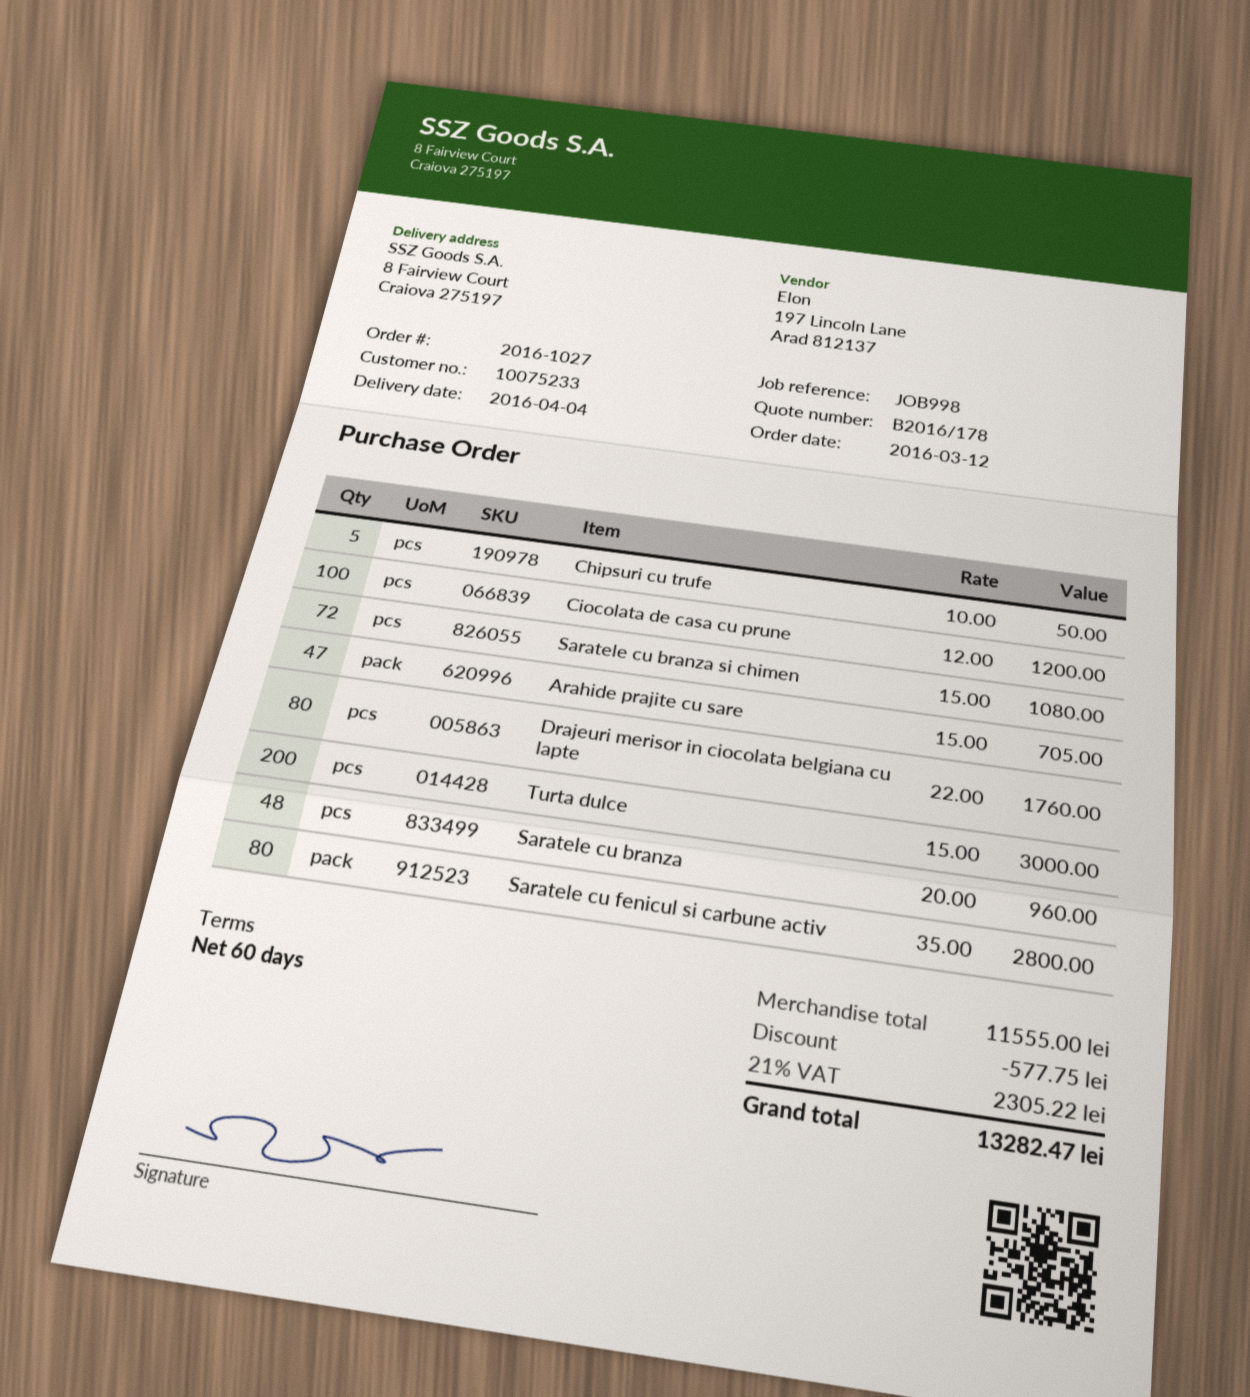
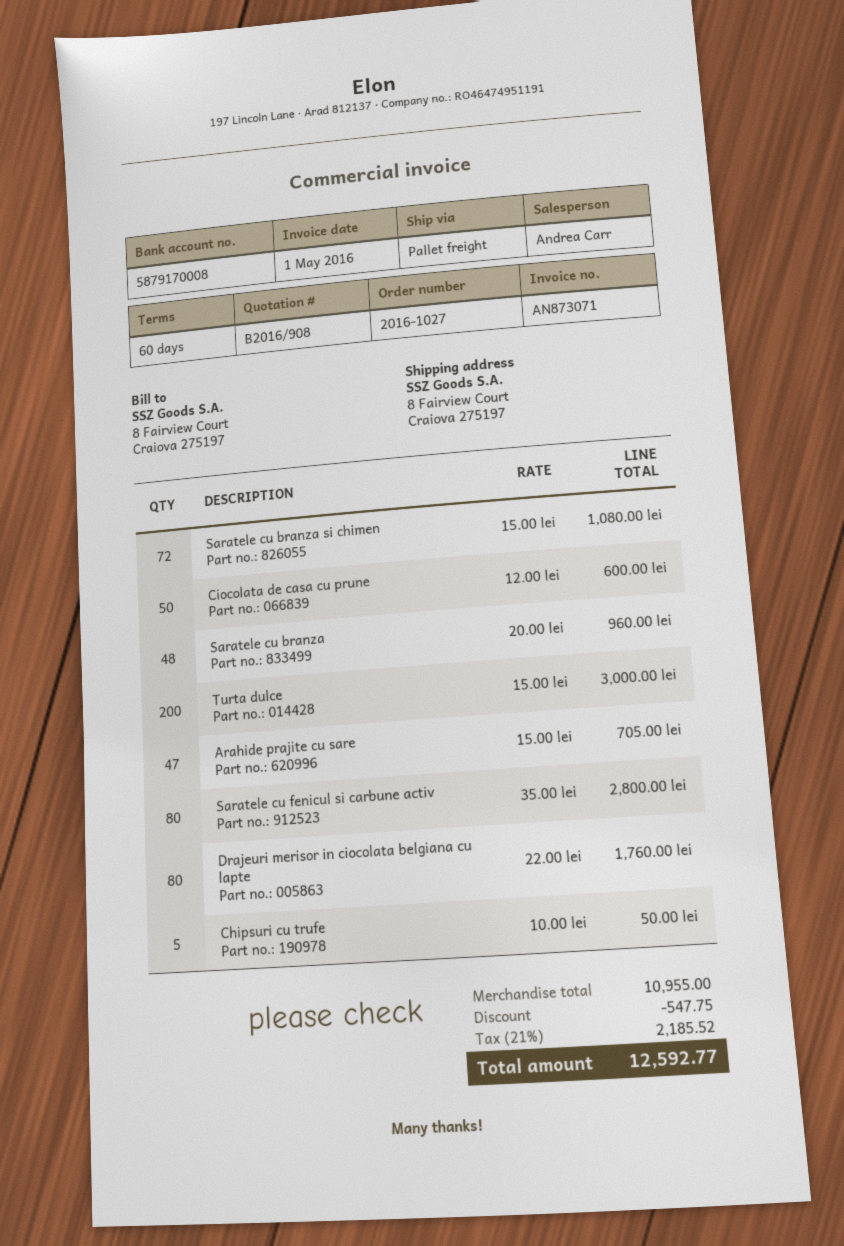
quote number: B2016/178 -> B2016/908
Ciocolata de casa cu prune: 100 x 12.00 = 1200.00 -> 50 x 12.00 = 600.00
subtotal: 11555.00 -> 10955.00
discount: 577.75 -> 547.75
tax: 21% = 2305.22 -> 21% = 2185.52
total: 13282.47 -> 12592.77

